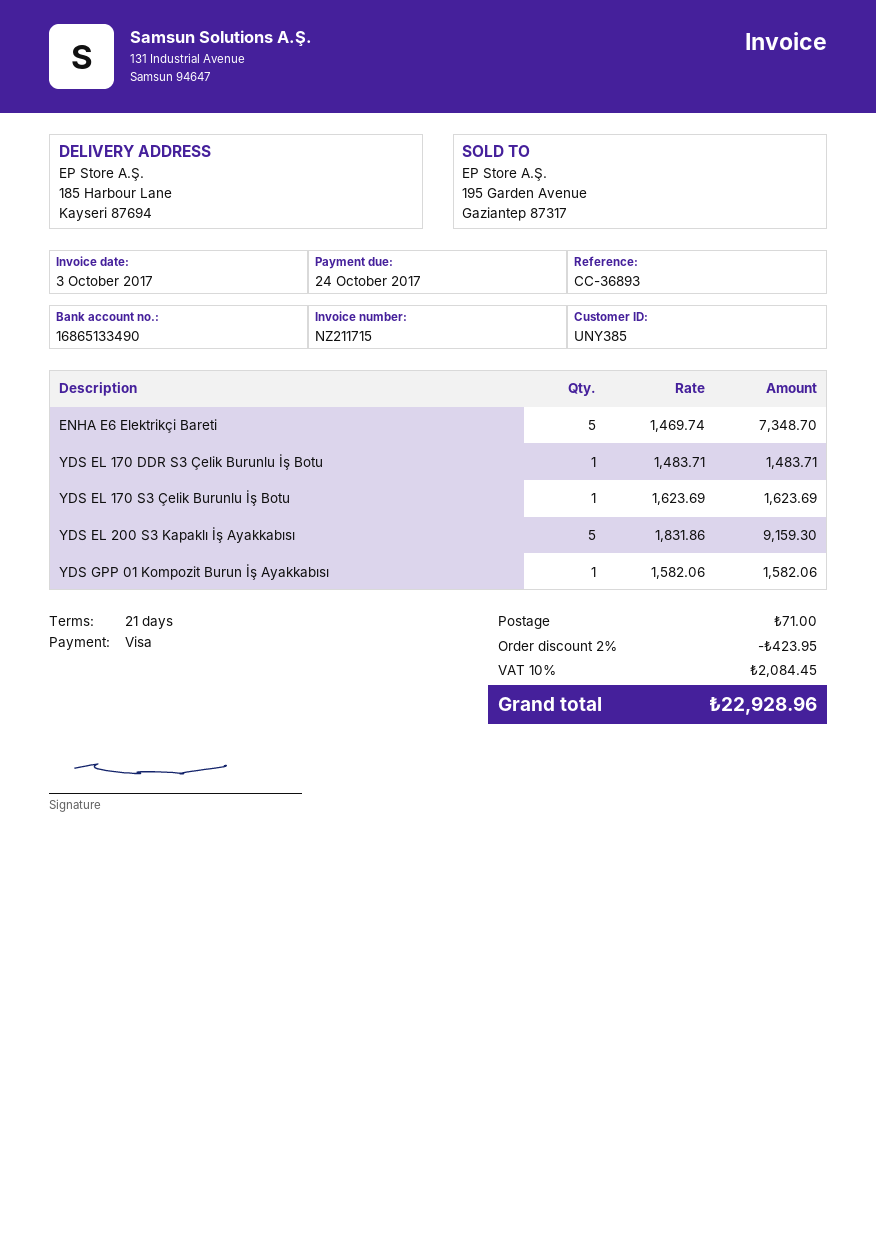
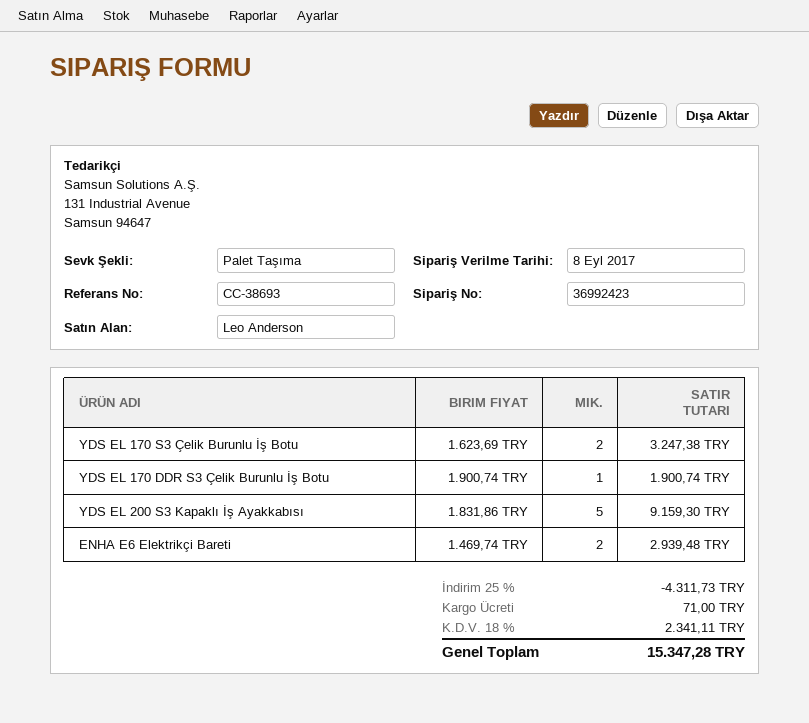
reference: CC-36893 -> CC-38693
ENHA E6 Elektrikçi Bareti: 5 x 1469.74 = 7348.70 -> 2 x 1469.74 = 2939.48
YDS EL 170 DDR S3 Çelik Burunlu İş Botu: 1 x 1483.71 = 1483.71 -> 1 x 1900.74 = 1900.74
YDS EL 170 S3 Çelik Burunlu İş Botu: 1 x 1623.69 = 1623.69 -> 2 x 1623.69 = 3247.38
YDS GPP 01 Kompozit Burun İş Ayakkabısı: 1 x 1582.06 = 1582.06 -> none
discount: 2% = 423.95 -> 25% = 4311.73
tax: 10% = 2084.45 -> 18% = 2341.11
total: 22928.96 -> 15347.28

